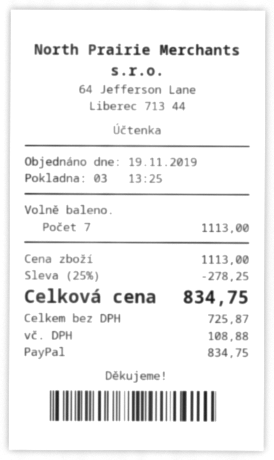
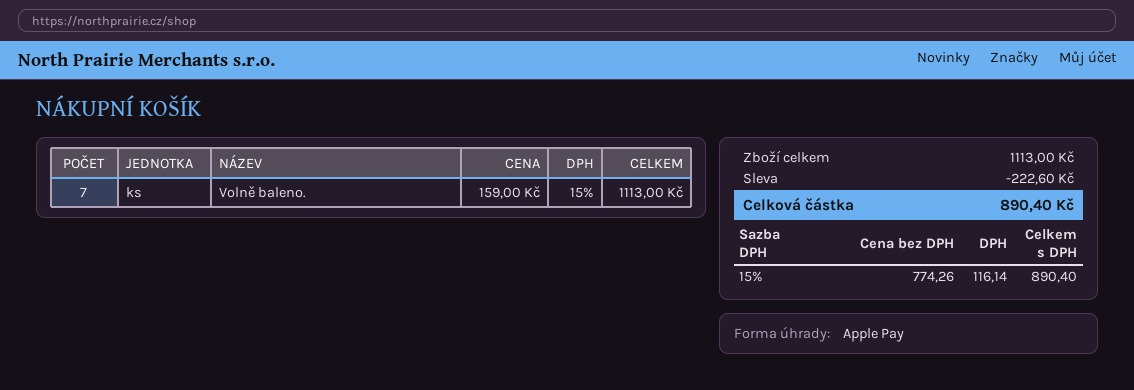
payment method: PayPal -> Apple Pay
discount: 278.25 -> 222.60
net: 725.87 -> 774.26
tax: 108.88 -> 116.14
total: 834.75 -> 890.40

